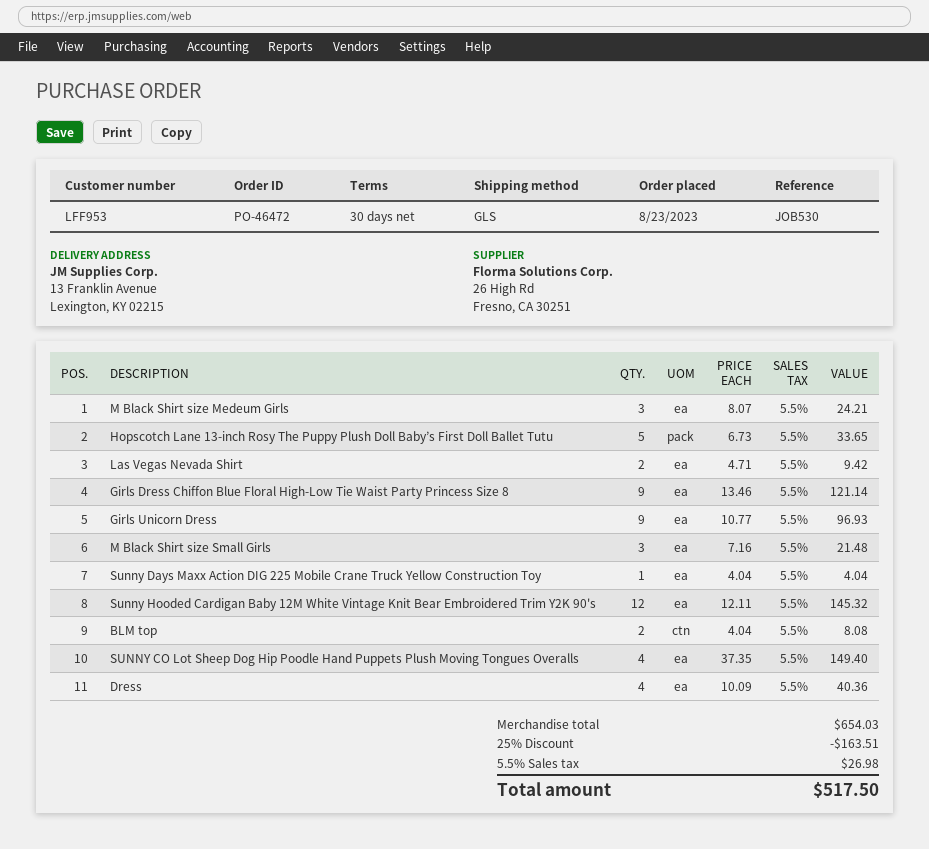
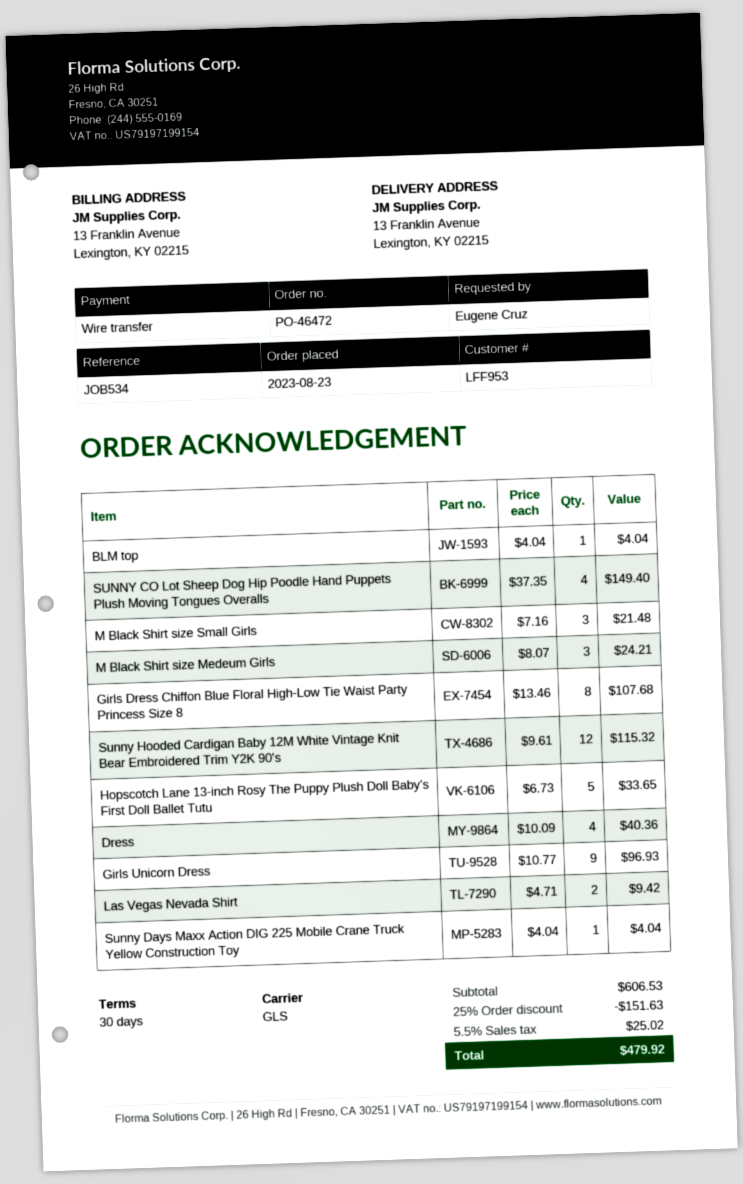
reference: JOB530 -> JOB534
Girls Dress Chiffon Blue Floral High-Low Tie Waist Party Princess Size 8: 9 x 13.46 = 121.14 -> 8 x 13.46 = 107.68
Sunny Hooded Cardigan Baby 12M White Vintage Knit Bear Embroidered Trim Y2K 90's: 12 x 12.11 = 145.32 -> 12 x 9.61 = 115.32
BLM top: 2 x 4.04 = 8.08 -> 1 x 4.04 = 4.04
subtotal: 654.03 -> 606.53
discount: 25% = 163.51 -> 25% = 151.63
tax: 5.5% = 26.98 -> 5.5% = 25.02
total: 517.50 -> 479.92

